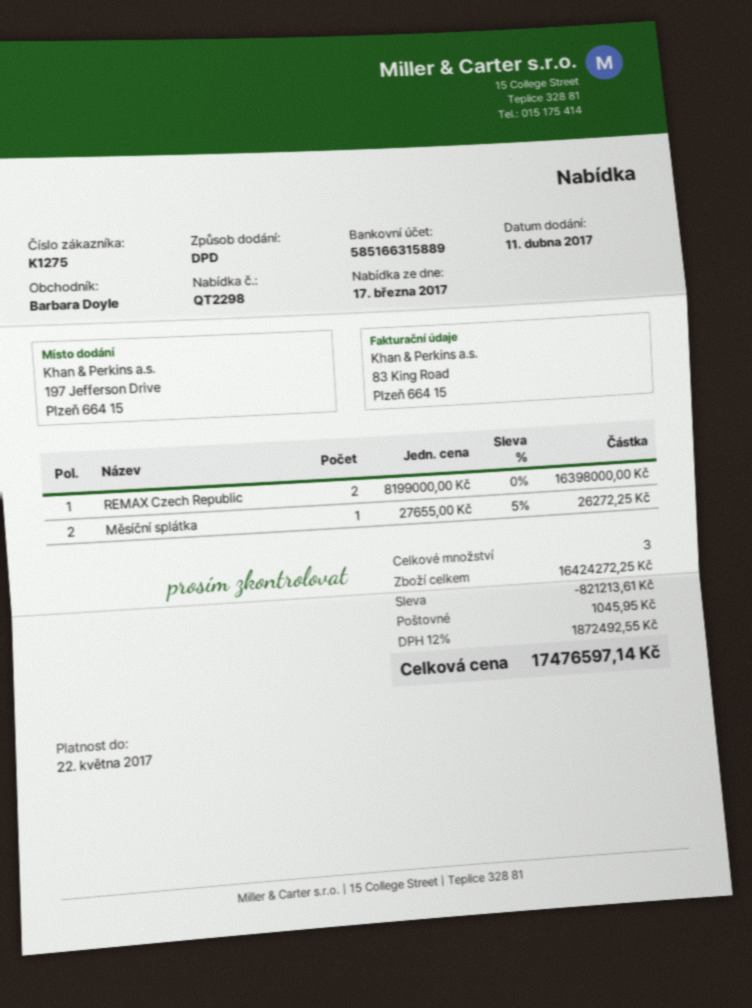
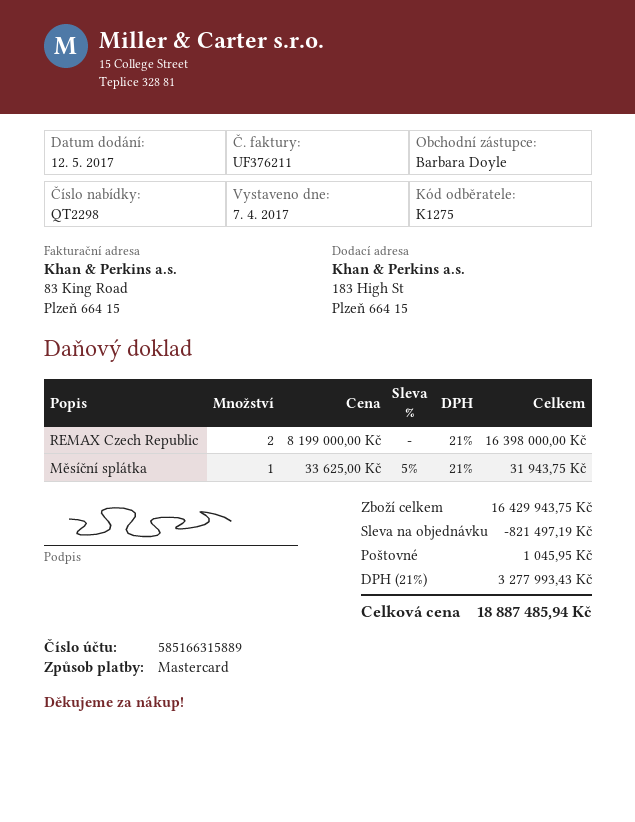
delivery date: 2017-04-11 -> 2017-05-12
ship to: 197 Jefferson Drive, Plzeň 664 15 -> 183 High St, Plzeň 664 15
Měsíční splátka: 1 x 27655.00 - 5% = 26272.25 -> 1 x 33625.00 - 5% = 31943.75
subtotal: 16424272.25 -> 16429943.75
discount: 821213.61 -> 821497.19
tax: 12% = 1872492.55 -> 21% = 3277993.43
total: 17476597.14 -> 18887485.94

